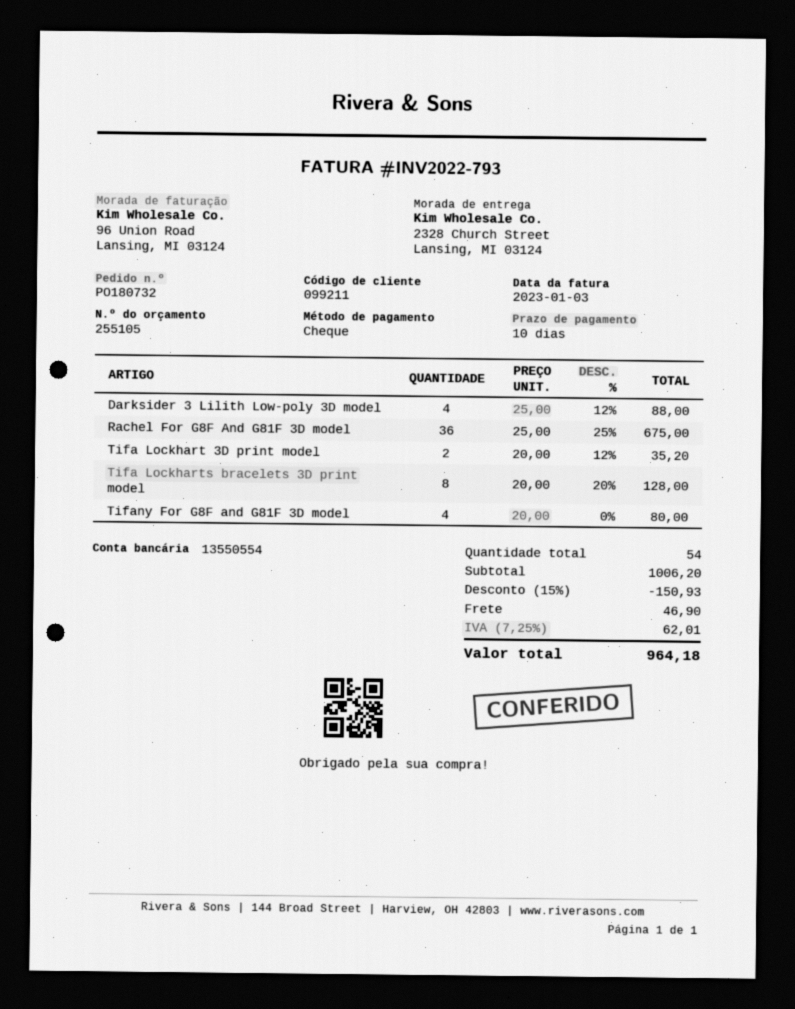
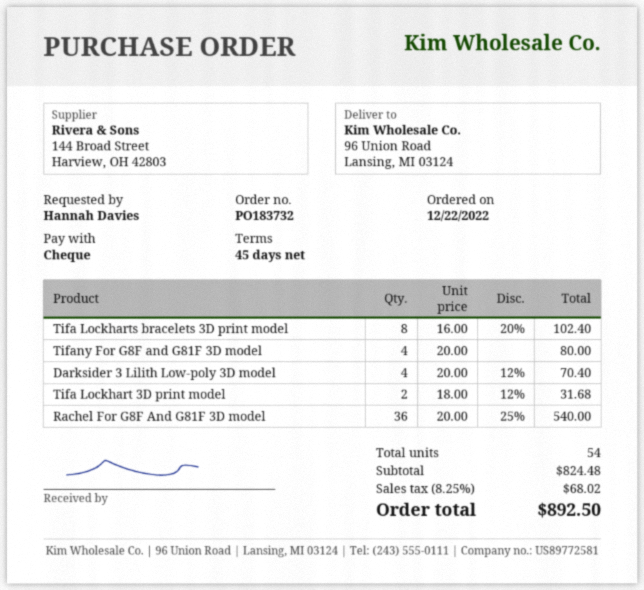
order number: PO180732 -> PO183732
payment terms: 10 days -> 45 days
ship to: 2328 Church Street, Lansing, MI 03124 -> 96 Union Road, Lansing, MI 03124
Darksider 3 Lilith Low-poly 3D model: 4 x 25.00 - 12% = 88.00 -> 4 x 20.00 - 12% = 70.40
Rachel For G8F And G81F 3D model: 36 x 25.00 - 25% = 675.00 -> 36 x 20.00 - 25% = 540.00
Tifa Lockhart 3D print model: 2 x 20.00 - 12% = 35.20 -> 2 x 18.00 - 12% = 31.68
Tifa Lockharts bracelets 3D print model: 8 x 20.00 - 20% = 128.00 -> 8 x 16.00 - 20% = 102.40
subtotal: 1006.20 -> 824.48
discount: 15% = 150.93 -> none
shipping: 46.90 -> none
tax: 7.25% = 62.01 -> 8.25% = 68.02
total: 964.18 -> 892.50

